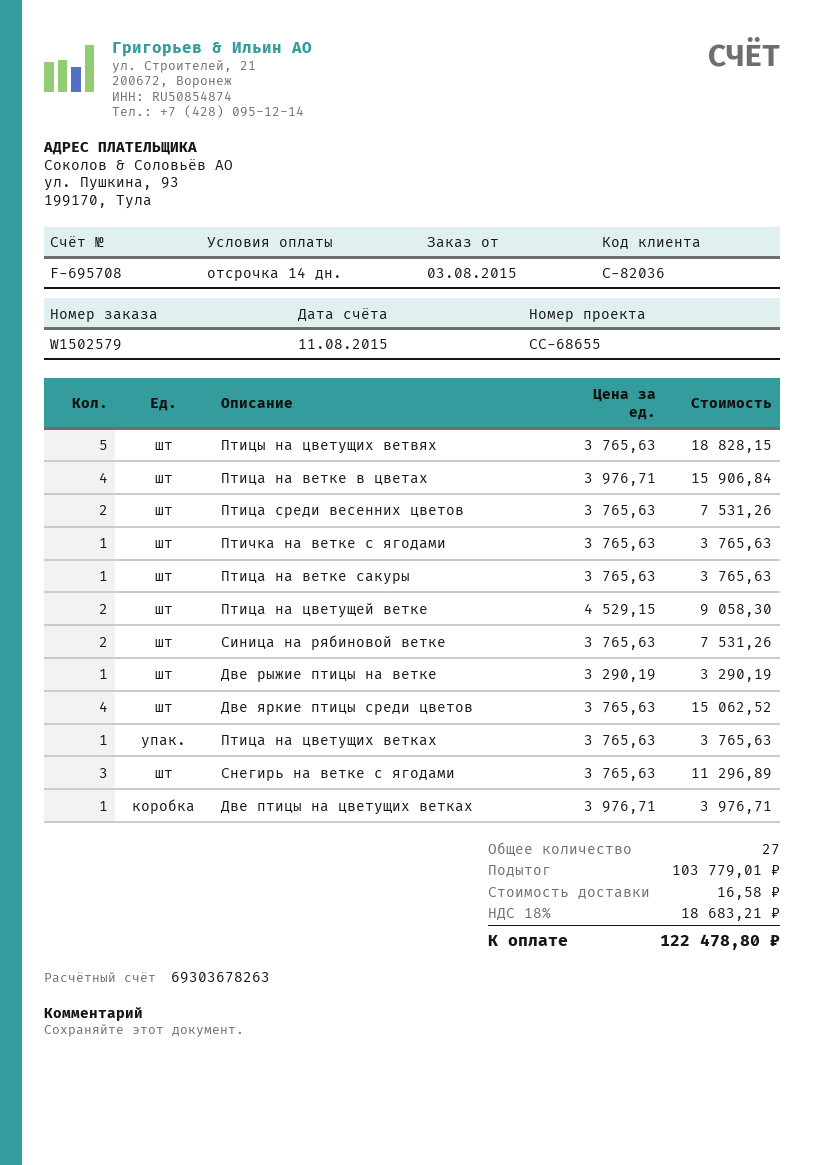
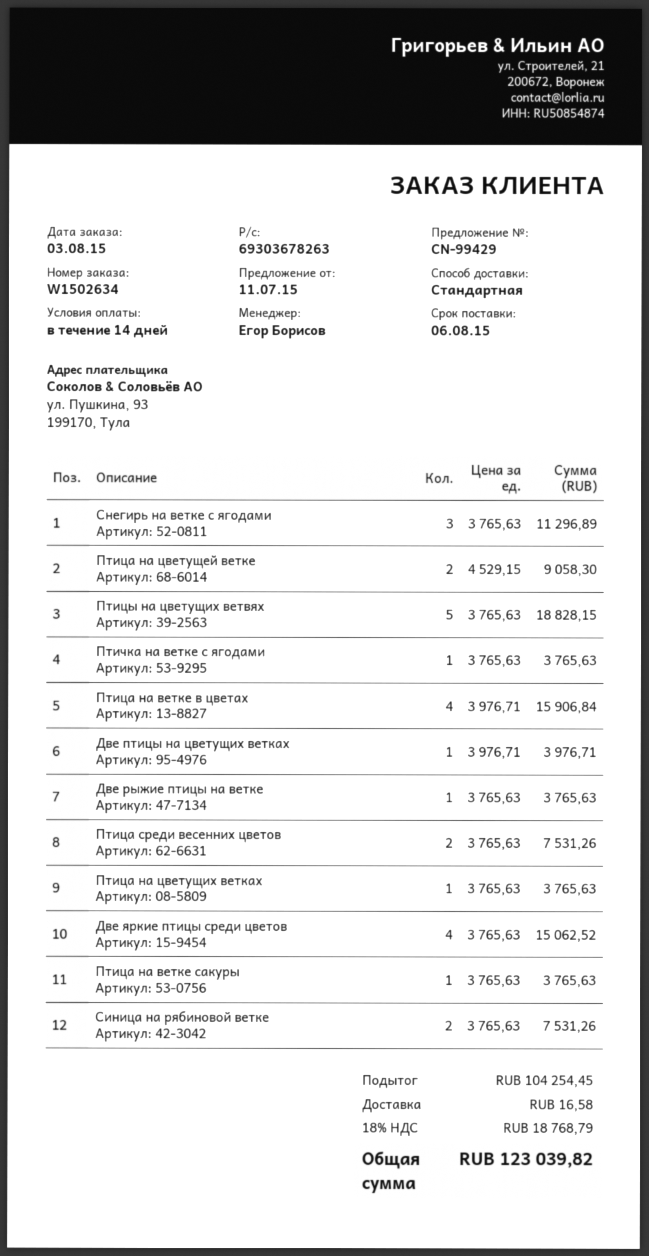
order number: W1502579 -> W1502634
Две рыжие птицы на ветке: 1 x 3290.19 = 3290.19 -> 1 x 3765.63 = 3765.63
subtotal: 103779.01 -> 104254.45
tax: 18% = 18683.21 -> 18% = 18768.79
total: 122478.80 -> 123039.82

